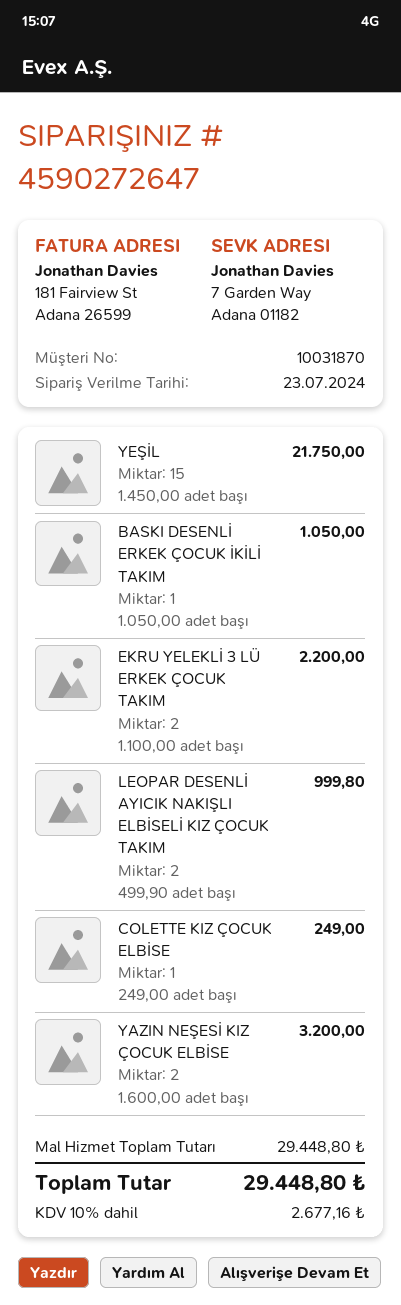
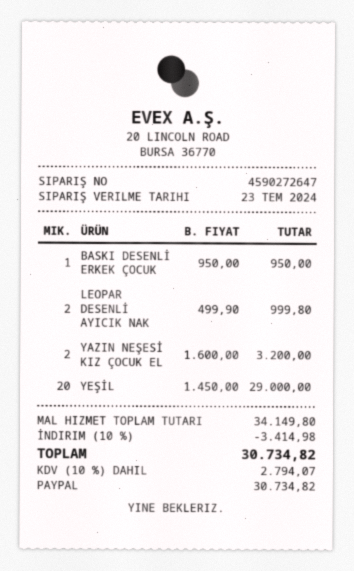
YEŞİL: 15 x 1450.00 = 21750.00 -> 20 x 1450.00 = 29000.00
BASKI DESENLİ ERKEK ÇOCUK İKİLİ TAKIM: 1 x 1050.00 = 1050.00 -> 1 x 950.00 = 950.00
EKRU YELEKLİ 3 LÜ ERKEK ÇOCUK TAKIM: 2 x 1100.00 = 2200.00 -> none
COLETTE KIZ ÇOCUK ELBİSE: 1 x 249.00 = 249.00 -> none
subtotal: 29448.80 -> 34149.80
discount: none -> 10% = 3414.98
tax: 10% = 2677.16 -> 10% = 2794.07
total: 29448.80 -> 30734.82

